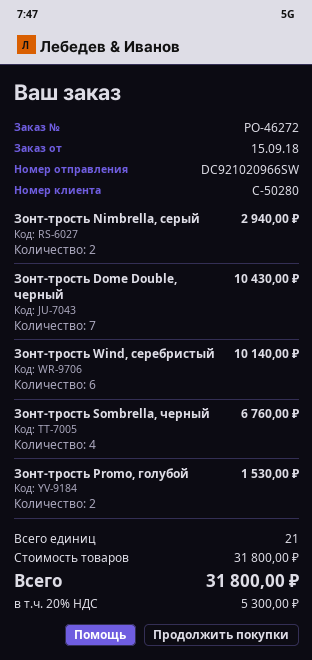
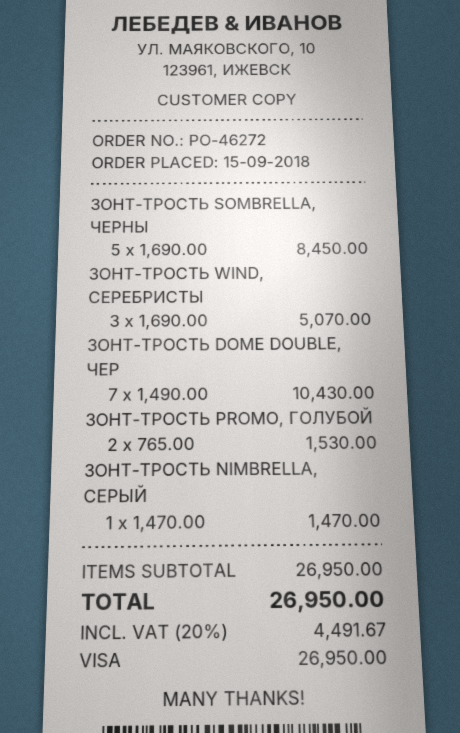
Зонт-трость Nimbrella, серый: 2 for 2940.00 -> 1 for 1470.00
Зонт-трость Wind, серебристый: 6 for 10140.00 -> 3 for 5070.00
Зонт-трость Sombrella, черный: 4 for 6760.00 -> 5 for 8450.00
subtotal: 31800.00 -> 26950.00
tax: 20% = 5300.00 -> 20% = 4491.67
total: 31800.00 -> 26950.00

